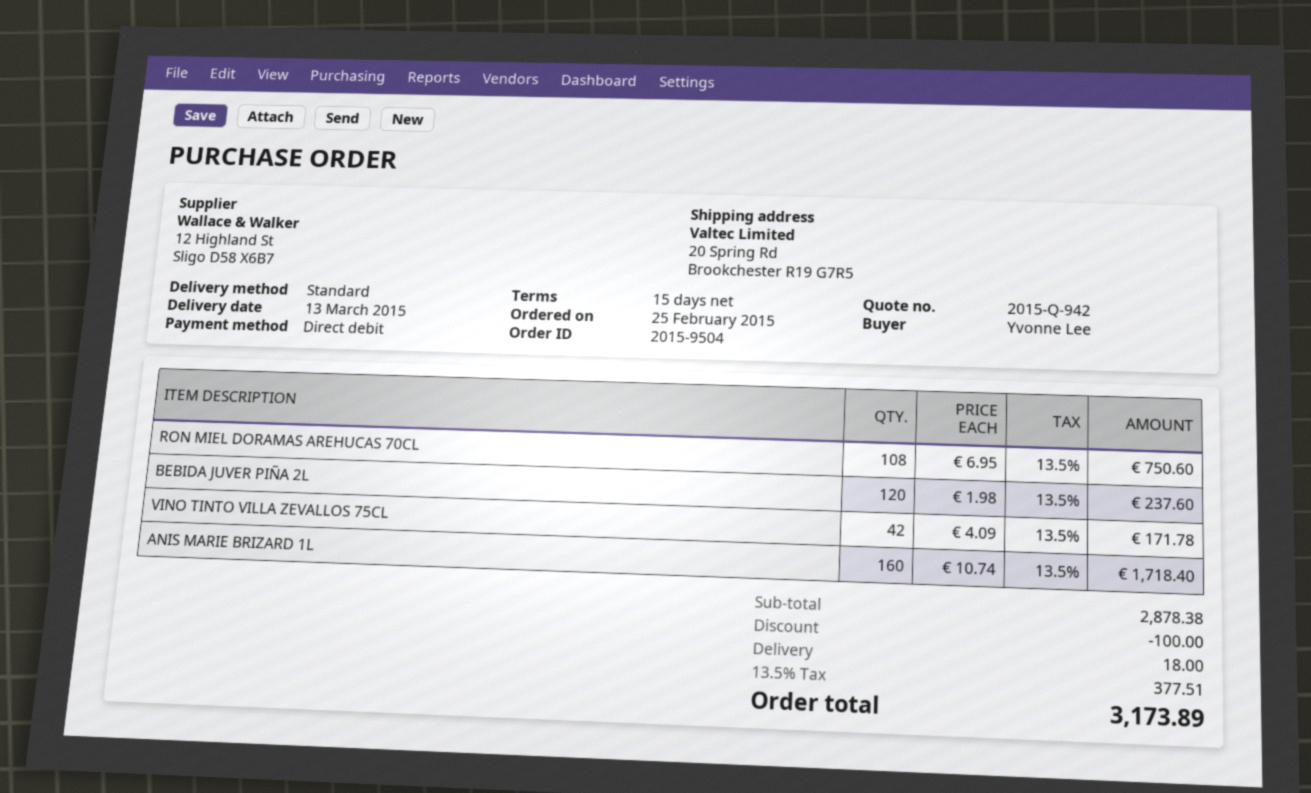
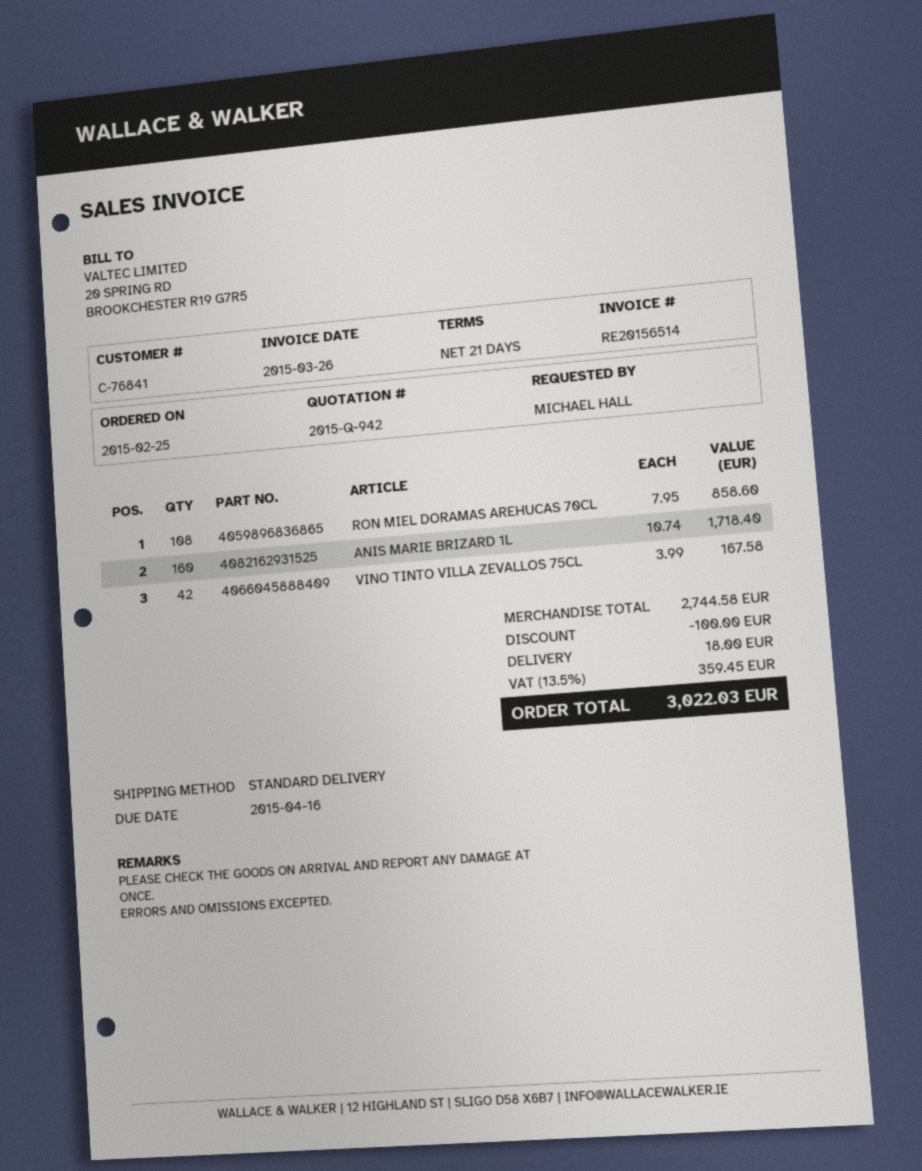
payment terms: 15 days -> 21 days
ordered by: Yvonne Lee -> MICHAEL HALL
RON MIEL DORAMAS AREHUCAS 70CL: 108 x 6.95 = 750.60 -> 108 x 7.95 = 858.60
BEBIDA JUVER PIÑA 2L: 120 x 1.98 = 237.60 -> none
VINO TINTO VILLA ZEVALLOS 75CL: 42 x 4.09 = 171.78 -> 42 x 3.99 = 167.58
subtotal: 2878.38 -> 2744.58
tax: 13.5% = 377.51 -> 13.5% = 359.45
total: 3173.89 -> 3022.03

